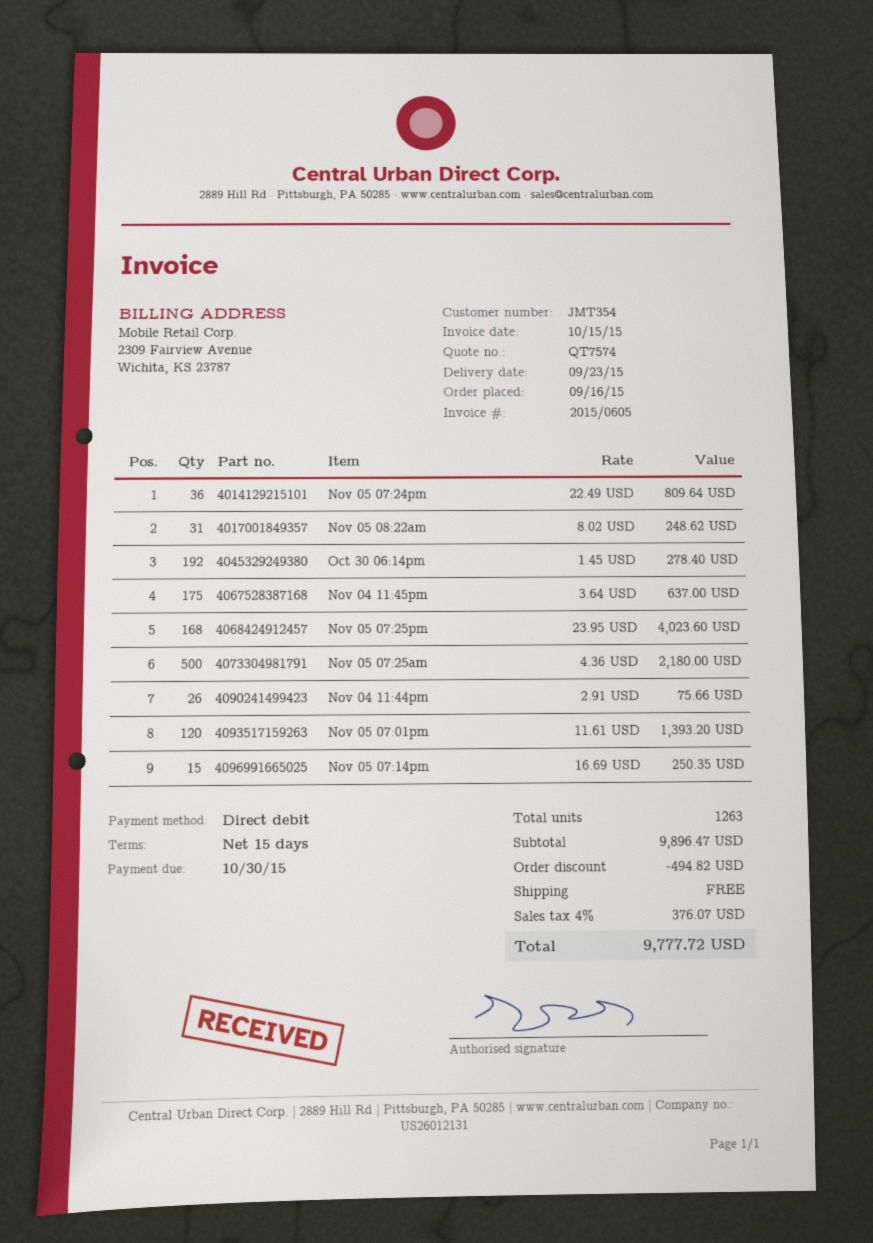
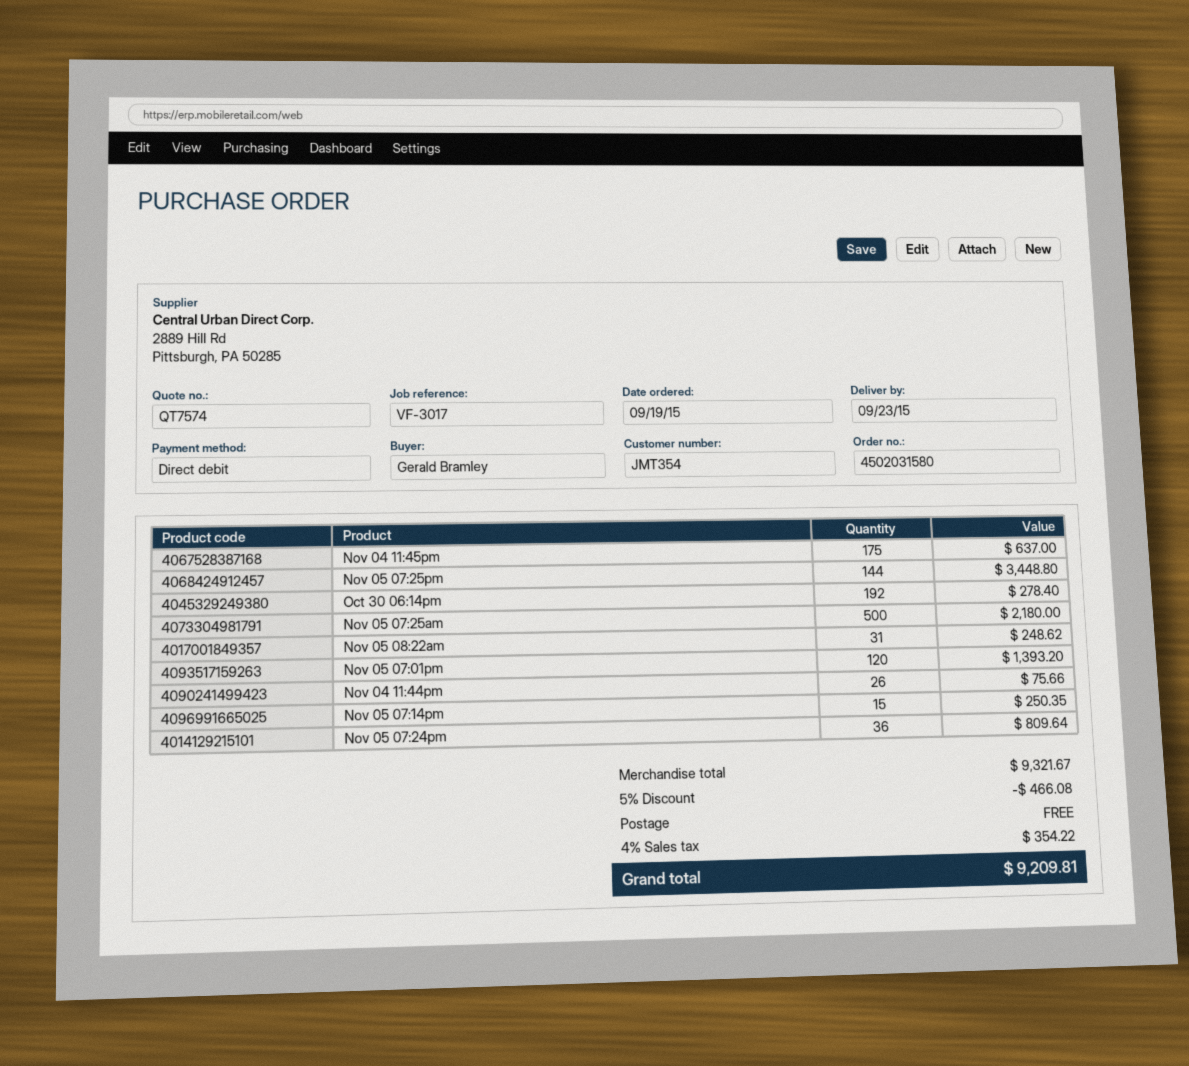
order date: 2015-09-16 -> 2015-09-19
Nov 05 07:25pm: 168 for 4023.60 -> 144 for 3448.80
subtotal: 9896.47 -> 9321.67
discount: 494.82 -> 466.08
tax: 4% = 376.07 -> 4% = 354.22
total: 9777.72 -> 9209.81

